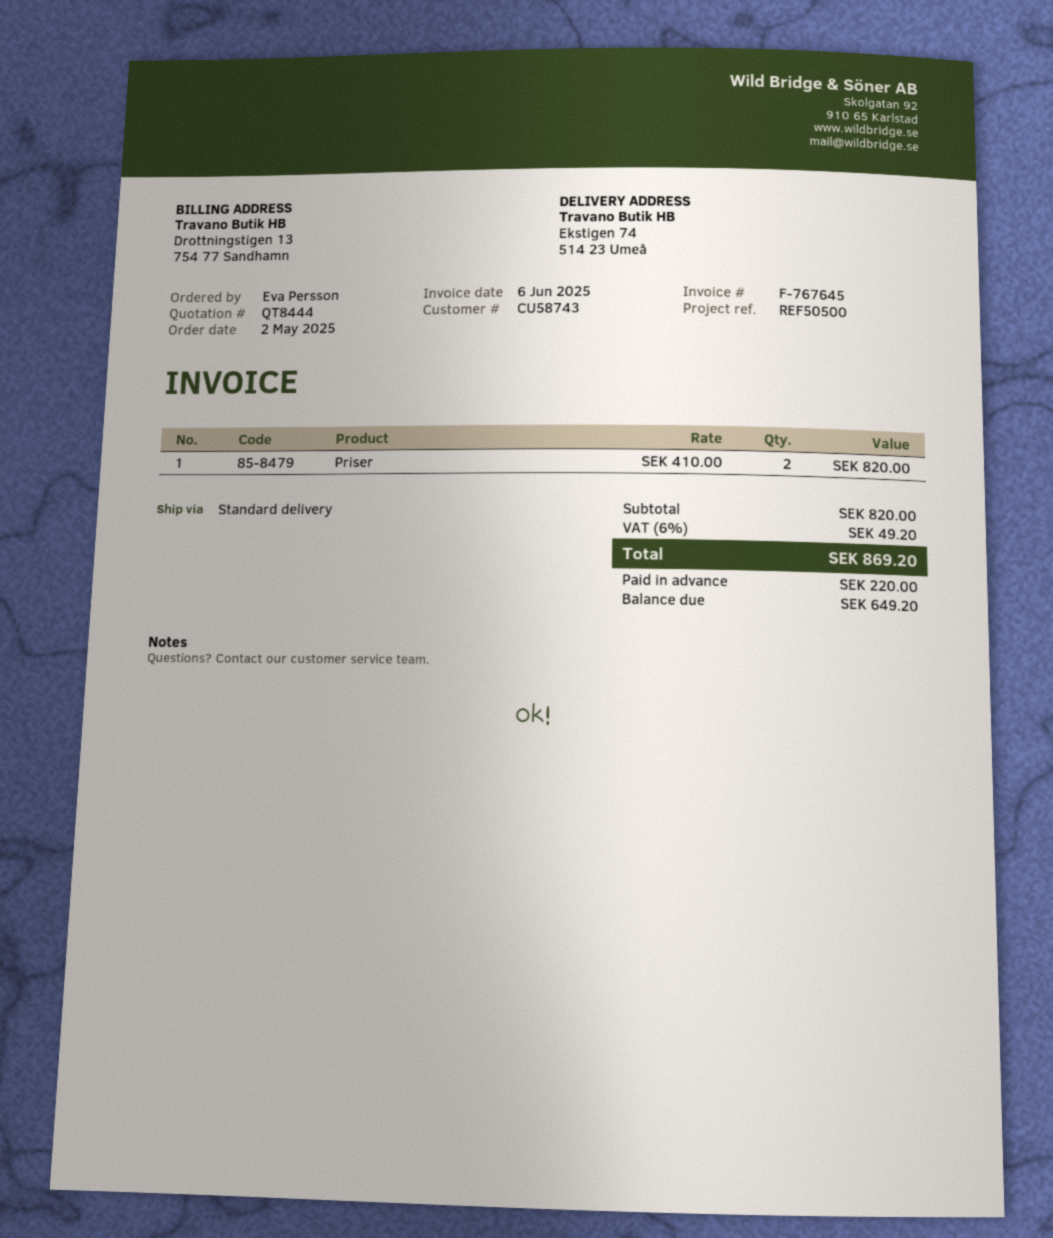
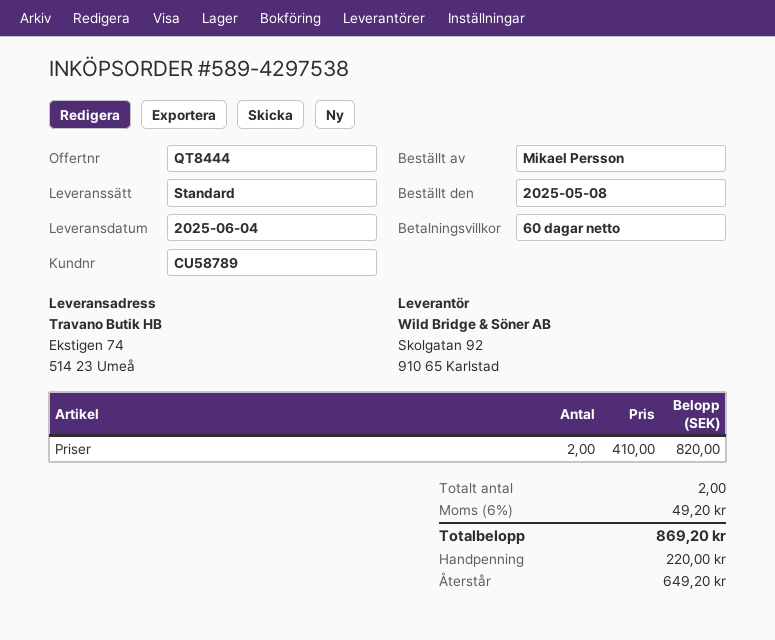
order date: 2025-05-02 -> 2025-05-08
customer number: CU58743 -> CU58789
ordered by: Eva Persson -> Mikael Persson

